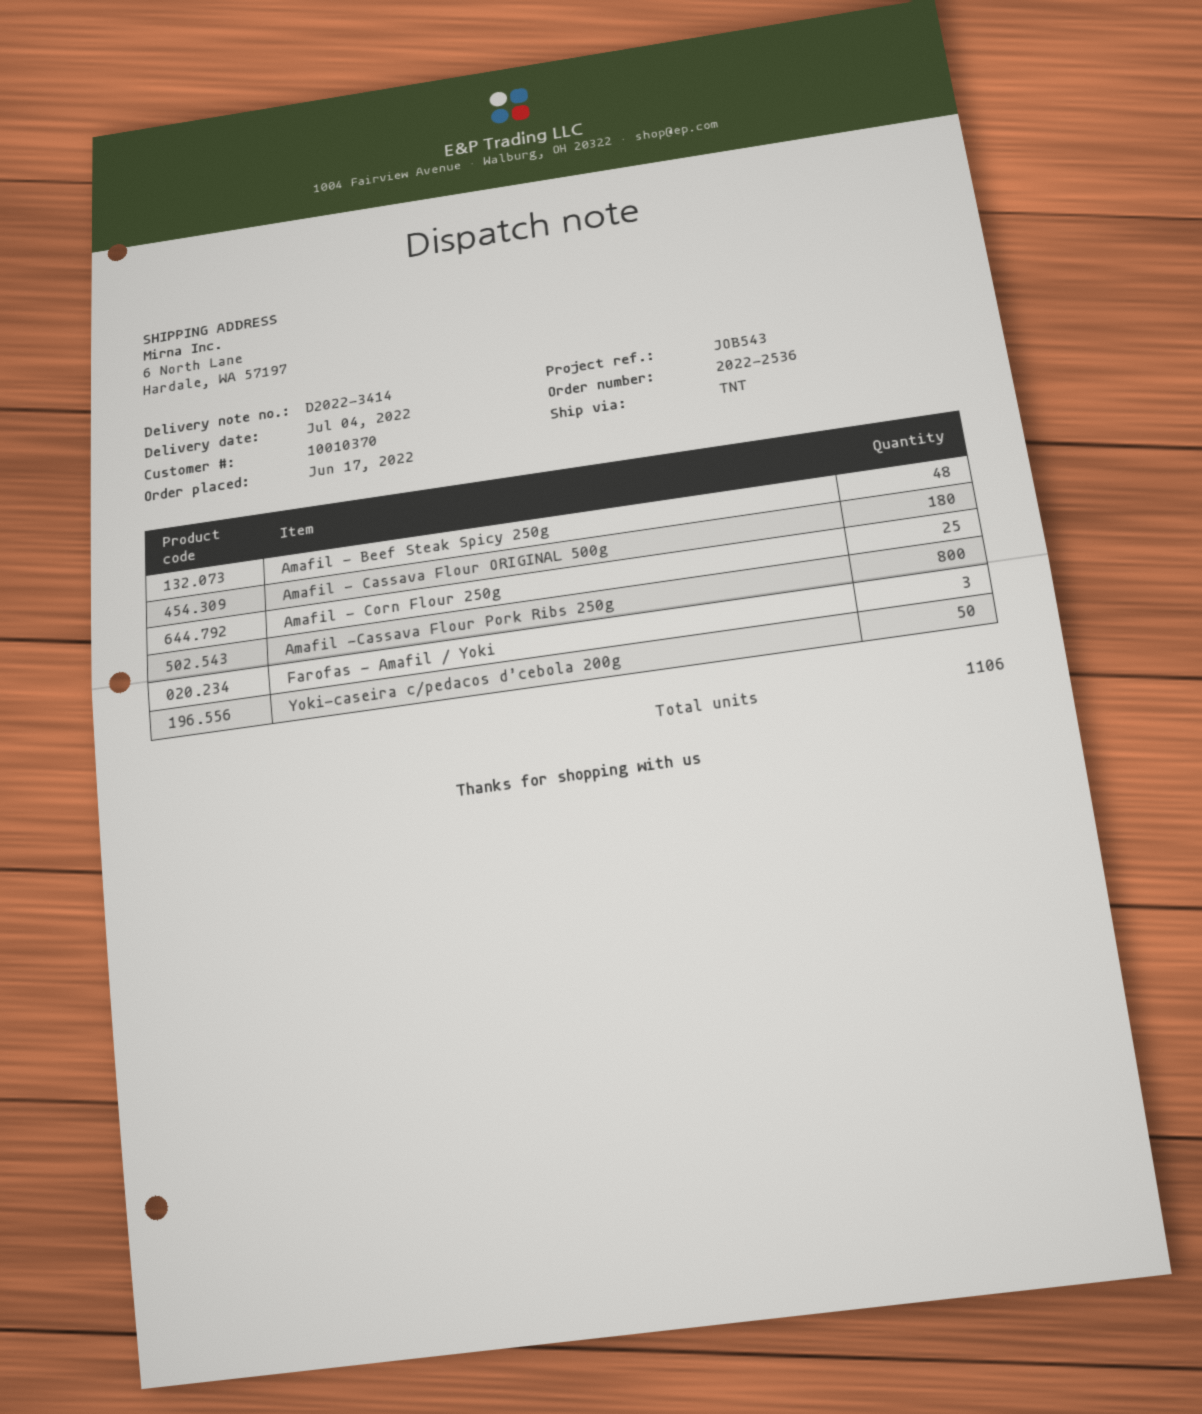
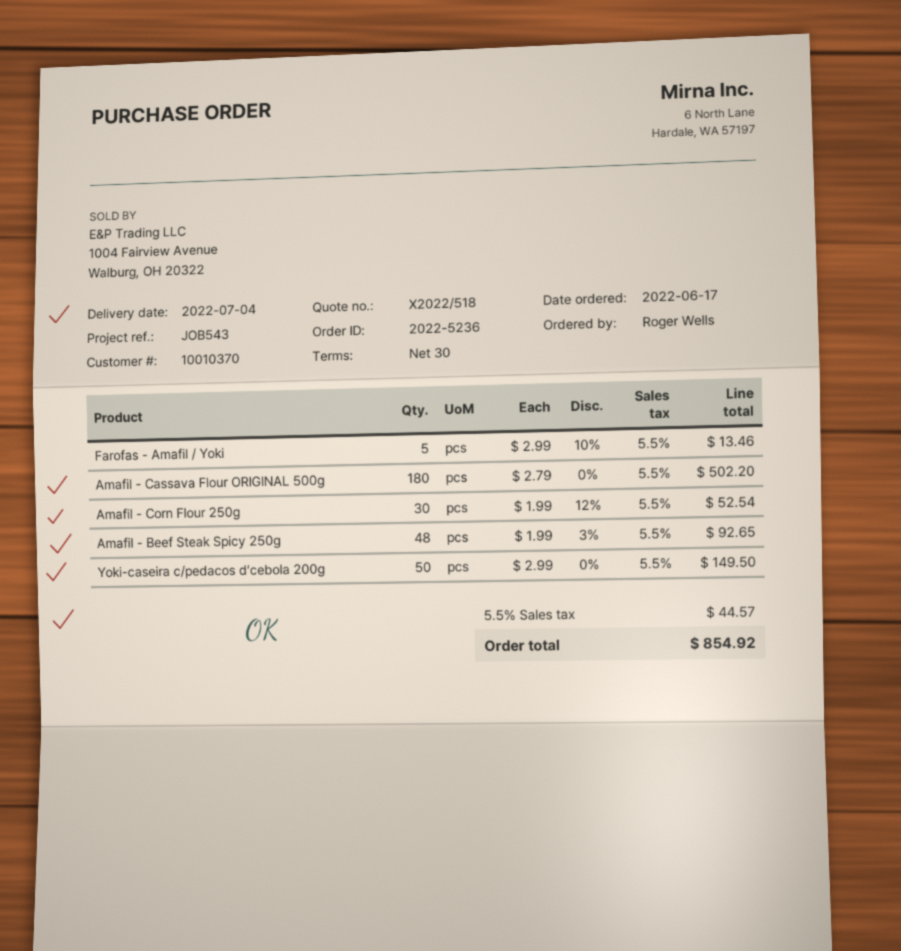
order number: 2022-2536 -> 2022-5236
Amafil - Corn Flour 250g: 25 -> 30
Amafil -Cassava Flour Pork Ribs 250g: 800 -> none
Farofas - Amafil / Yoki: 3 -> 5

